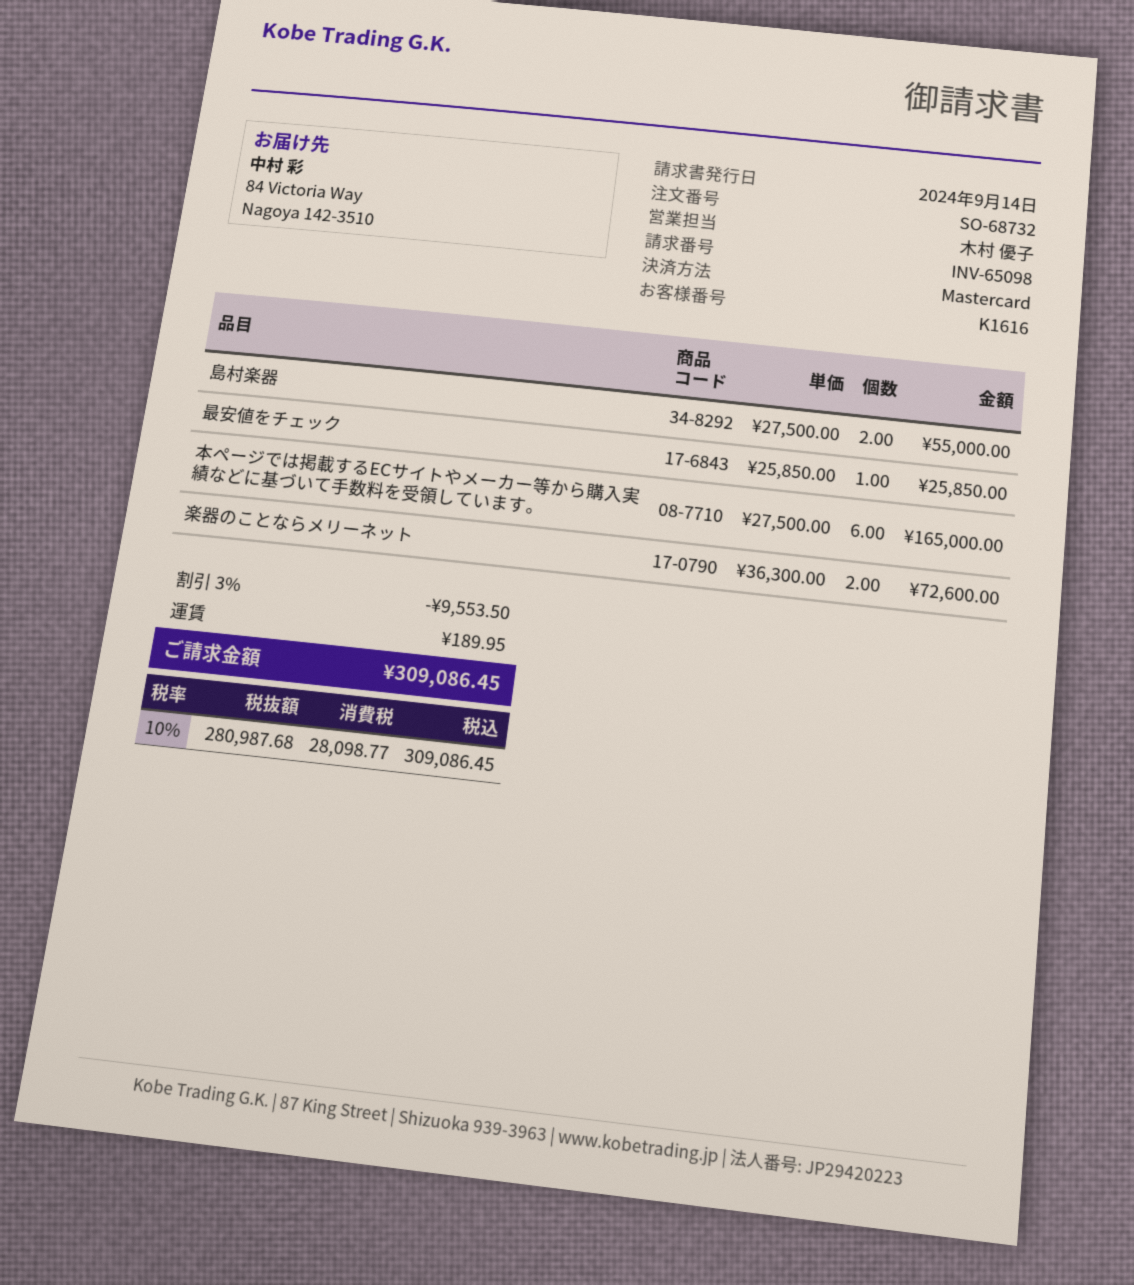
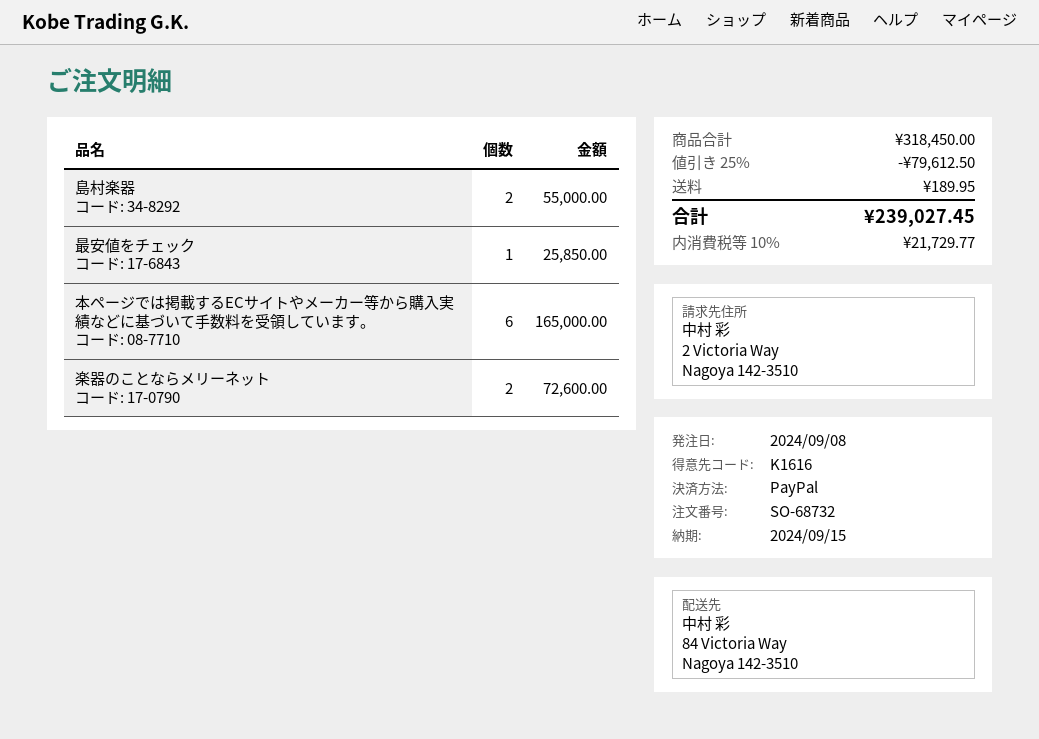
payment method: Mastercard -> PayPal
discount: 3% = 9553.50 -> 25% = 79612.50
tax: 10% = 28098.77 -> 10% = 21729.77
total: 309086.45 -> 239027.45

